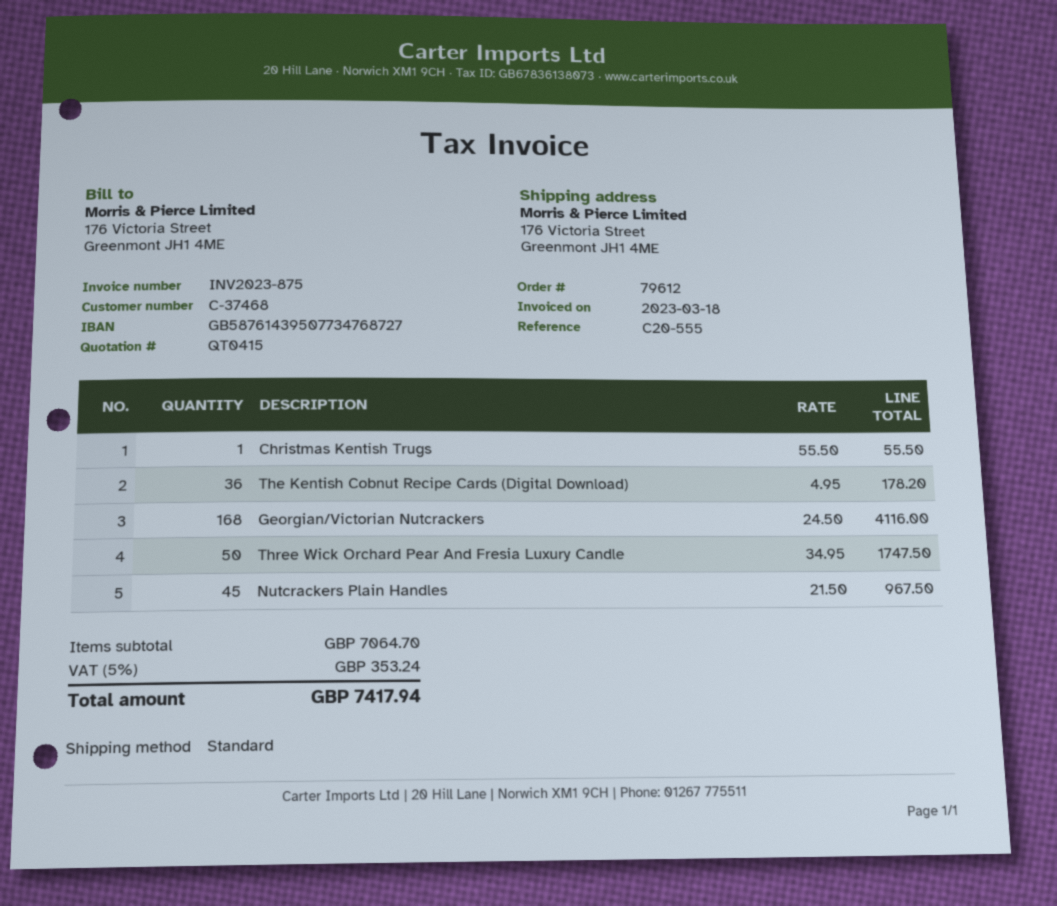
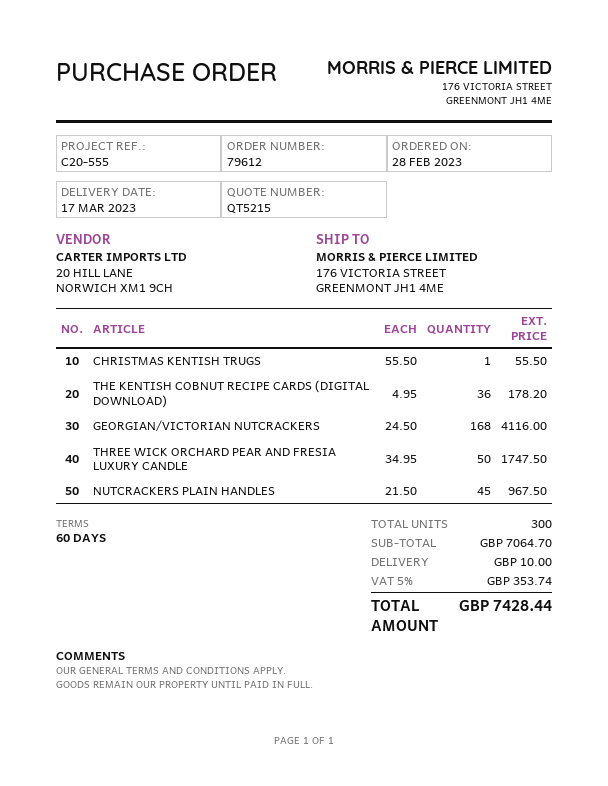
quote number: QT0415 -> QT5215
shipping: none -> 10.00
tax: 5% = 353.24 -> 5% = 353.74
total: 7417.94 -> 7428.44

